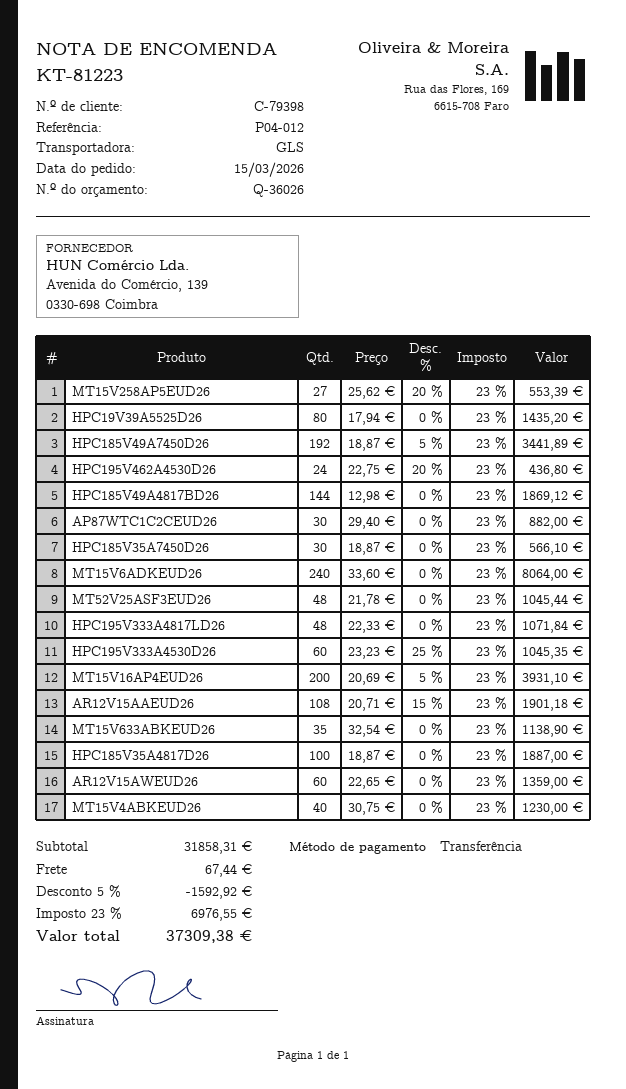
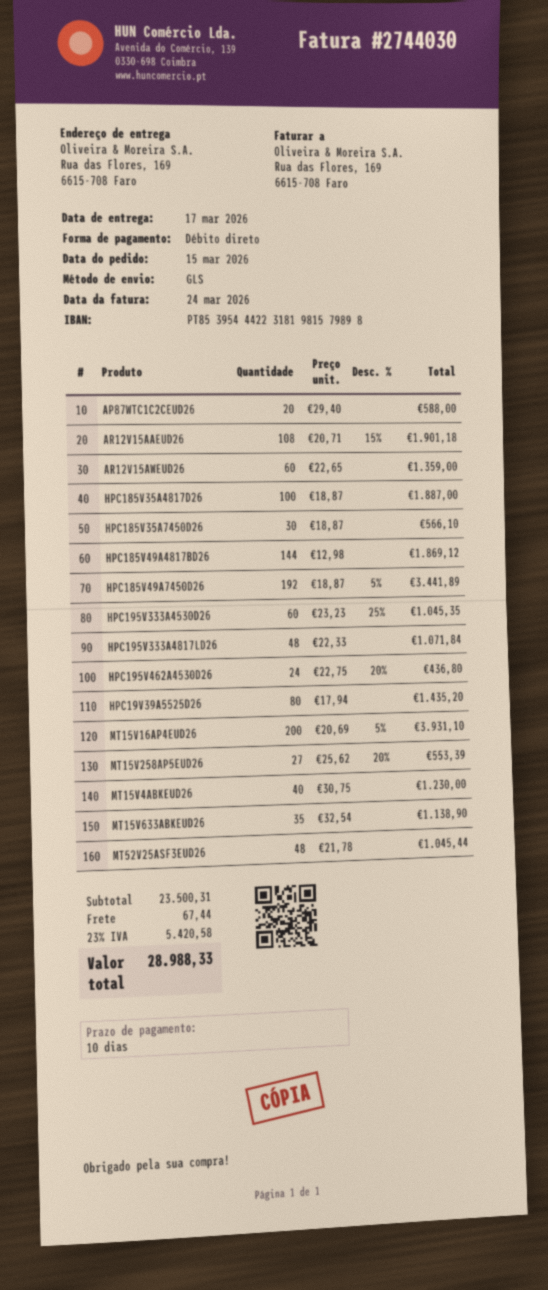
payment method: bank transfer -> direct debit
AP87WTC1C2CEUD26: 30 x 29.40 = 882.00 -> 20 x 29.40 = 588.00
MT15V6ADKEUD26: 240 x 33.60 = 8064.00 -> none
subtotal: 31858.31 -> 23500.31
discount: 5% = 1592.92 -> none
tax: 23% = 6976.55 -> 23% = 5420.58
total: 37309.38 -> 28988.33

